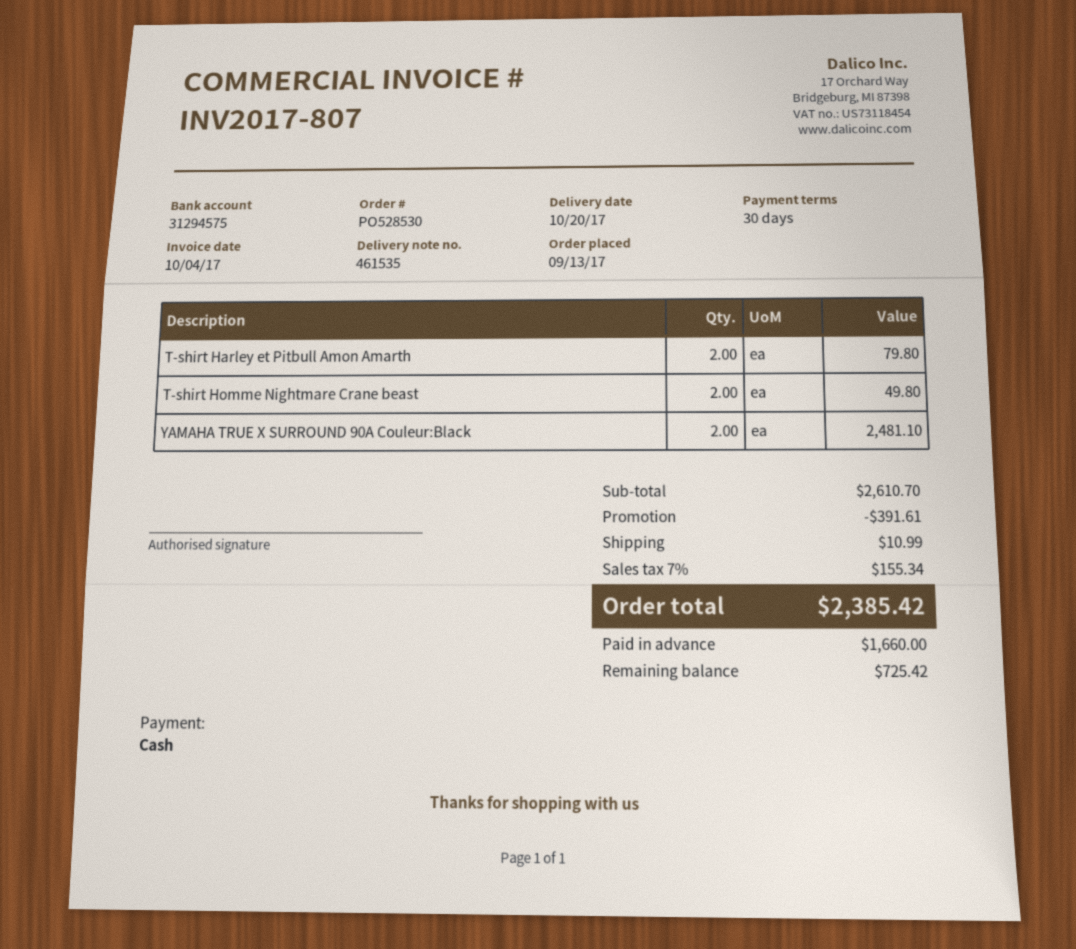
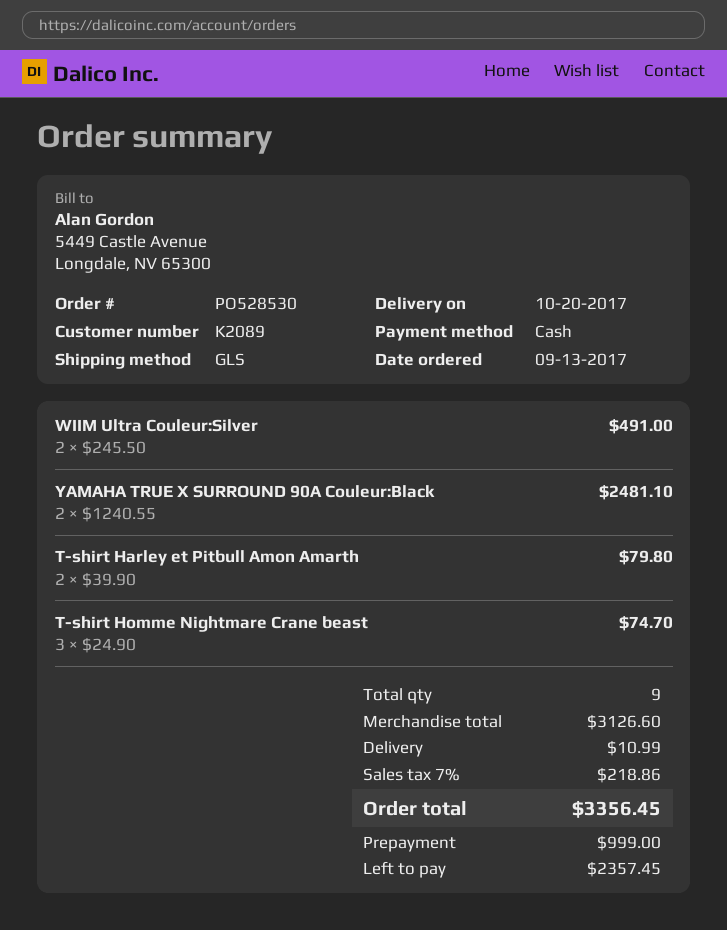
T-shirt Homme Nightmare Crane beast: 2 for 49.80 -> 3 for 74.70
WIIM Ultra Couleur:Silver: none -> 2 for 491.00
subtotal: 2610.70 -> 3126.60
discount: 391.61 -> none
tax: 7% = 155.34 -> 7% = 218.86
total: 2385.42 -> 3356.45
deposit: 1660.00 -> 999.00
balance: 725.42 -> 2357.45

